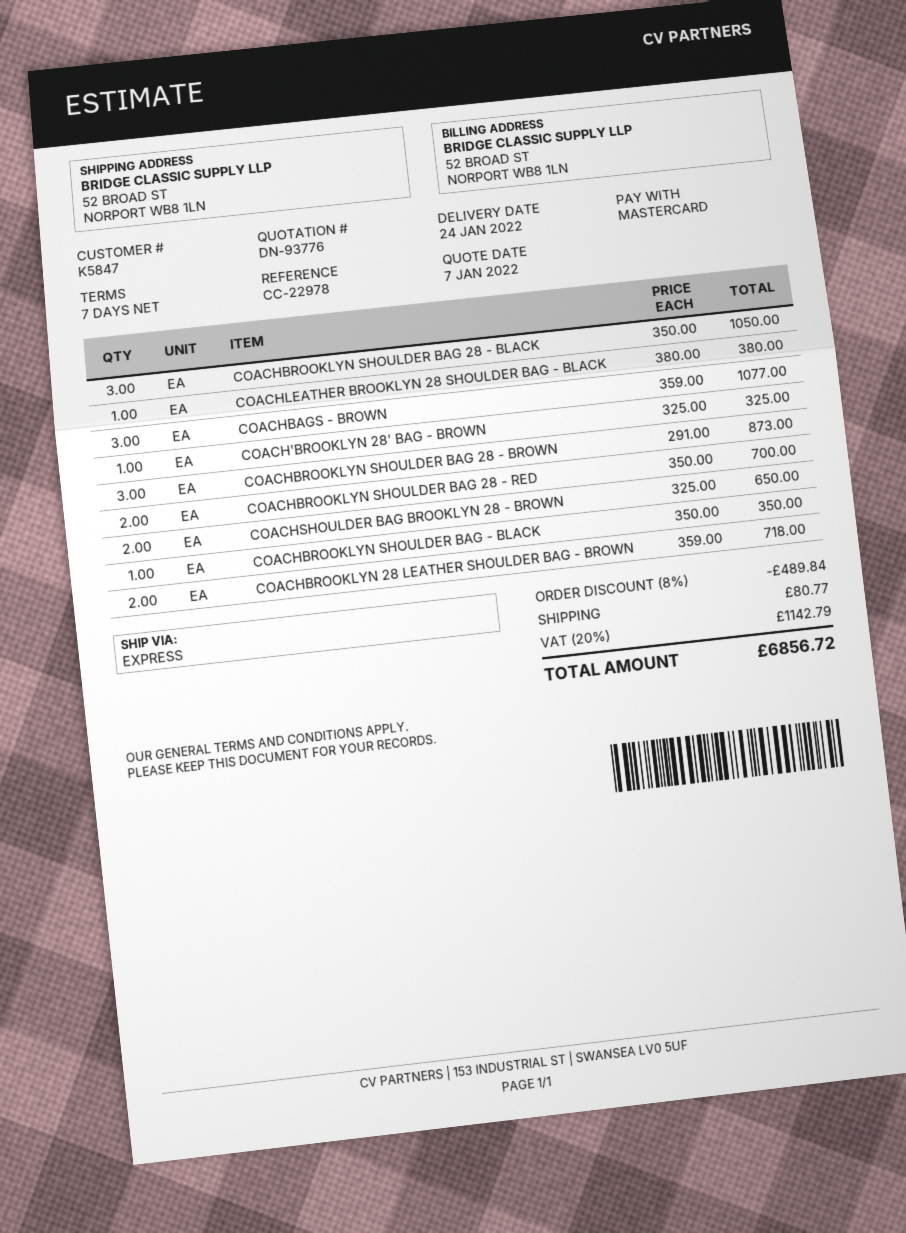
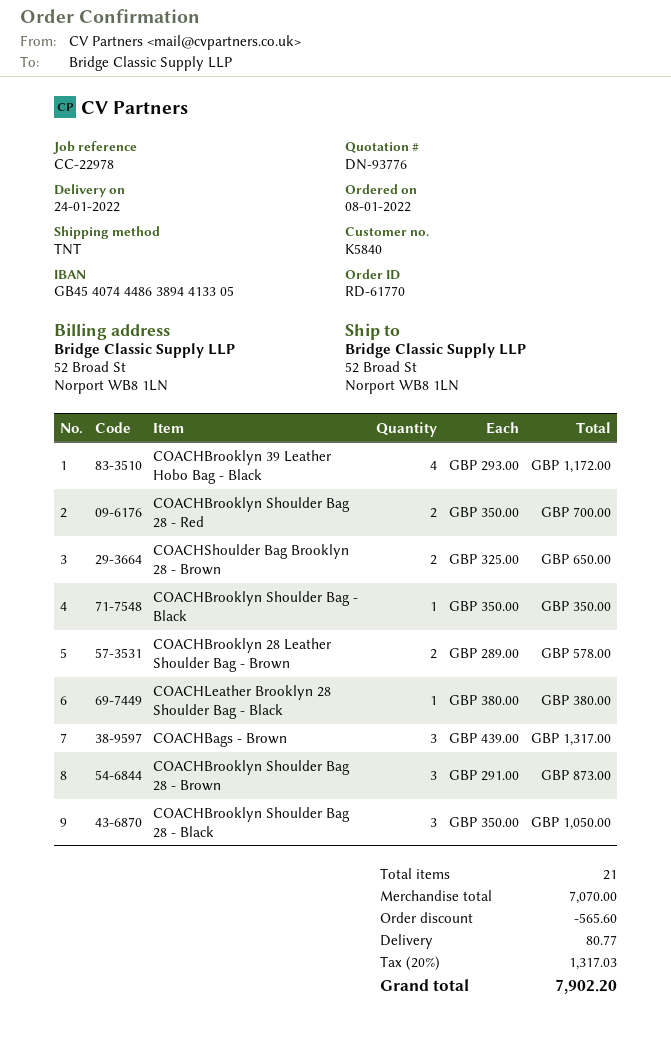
customer number: K5847 -> K5840
shipping method: express -> TNT
COACHBAGS - BROWN: 3 x 359.00 = 1077.00 -> 3 x 439.00 = 1317.00
COACH'BROOKLYN 28' BAG - BROWN: 1 x 325.00 = 325.00 -> none
COACHBROOKLYN 28 LEATHER SHOULDER BAG - BROWN: 2 x 359.00 = 718.00 -> 2 x 289.00 = 578.00
COACHBrooklyn 39 Leather Hobo Bag - Black: none -> 4 x 293.00 = 1172.00
discount: 489.84 -> 565.60
tax: 20% = 1142.79 -> 20% = 1317.03
total: 6856.72 -> 7902.20

